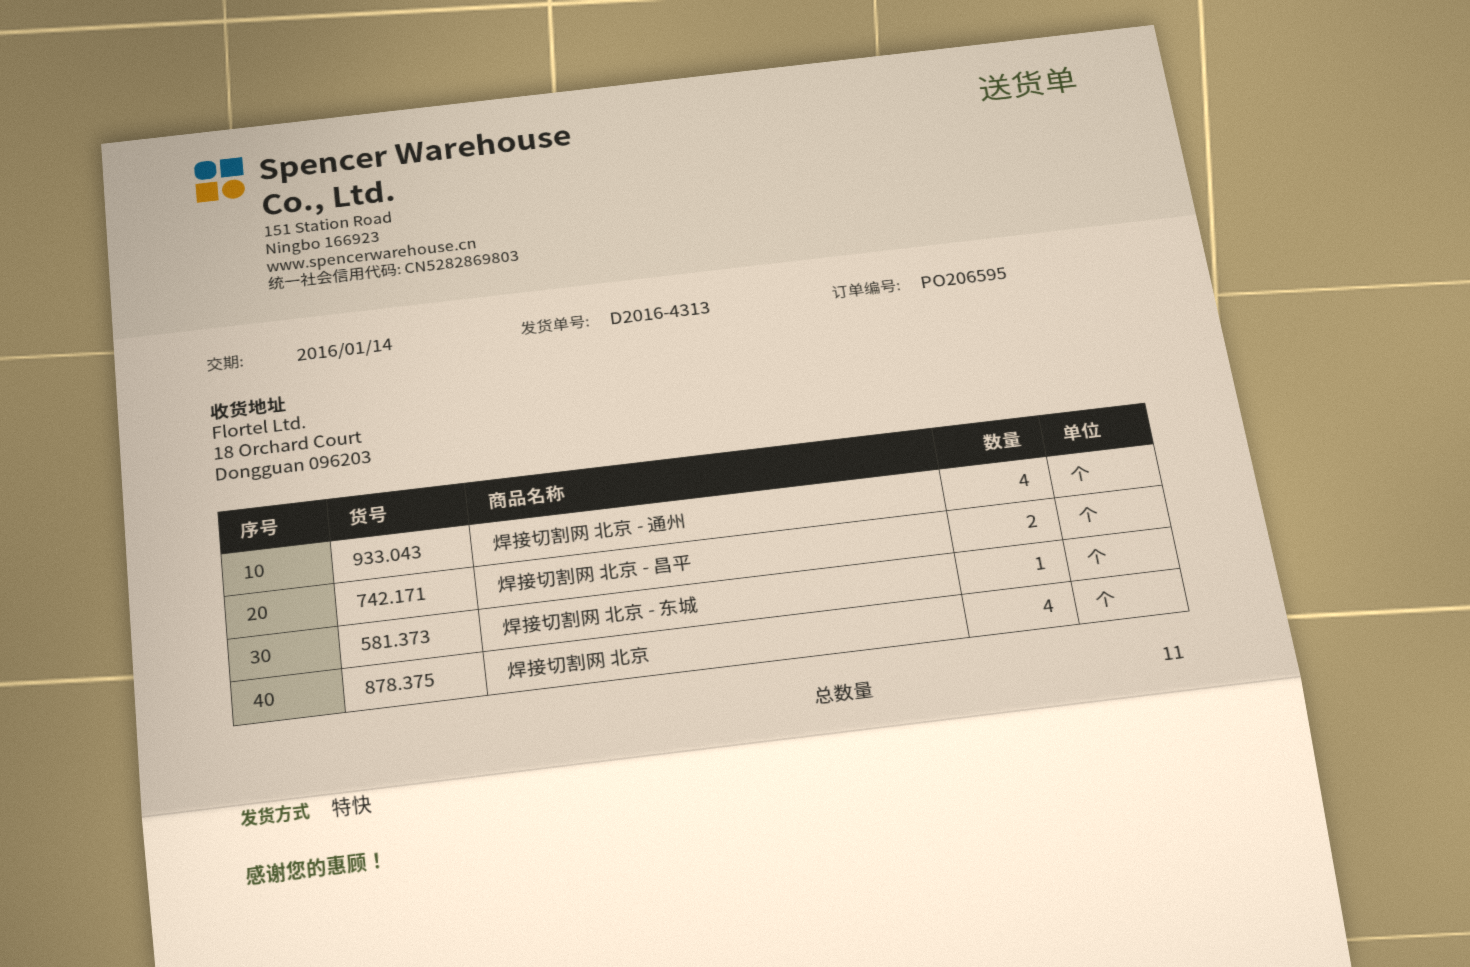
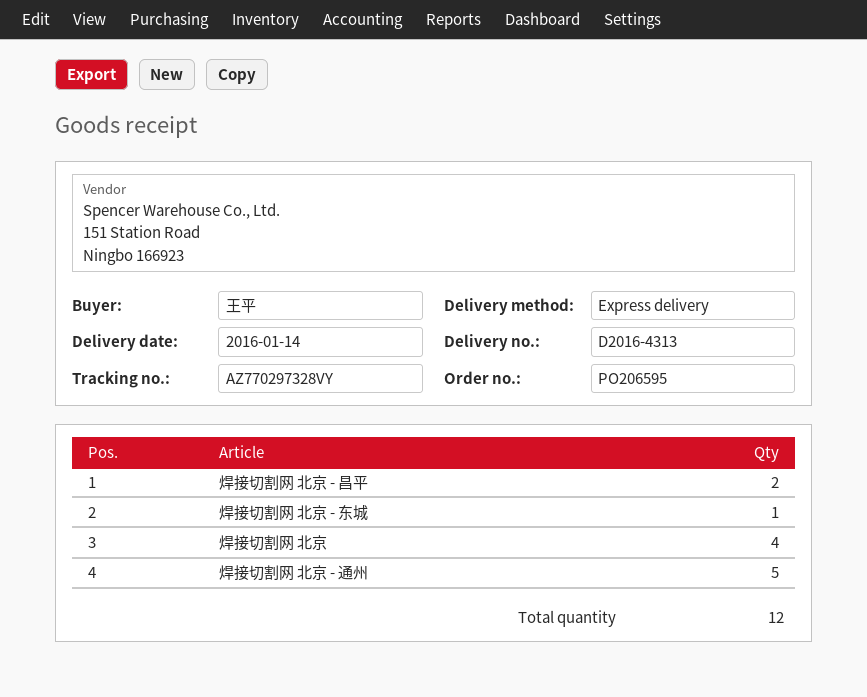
焊接切割网 北京 - 通州: 4 -> 5
total quantity: 11 -> 12

